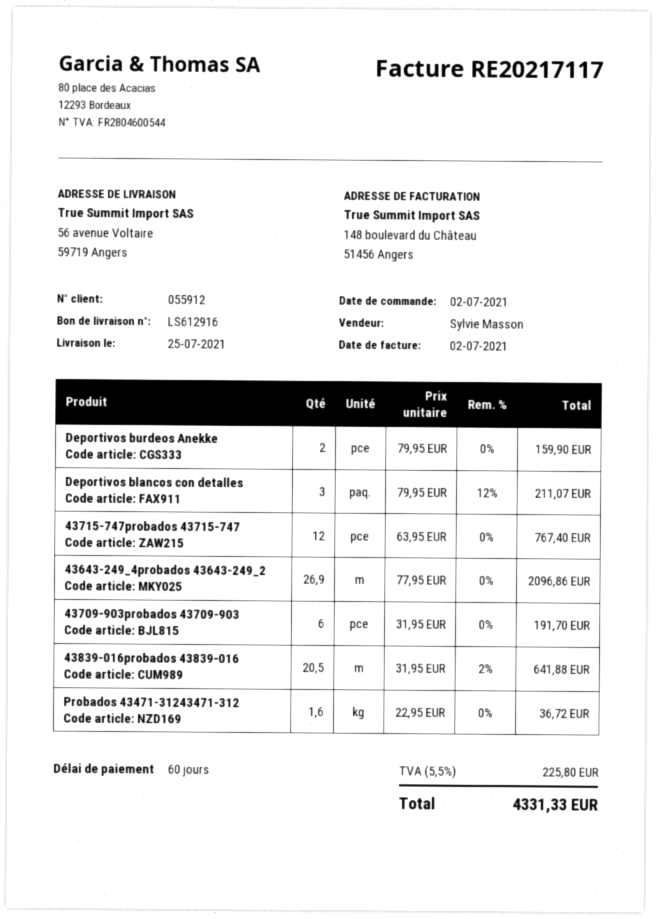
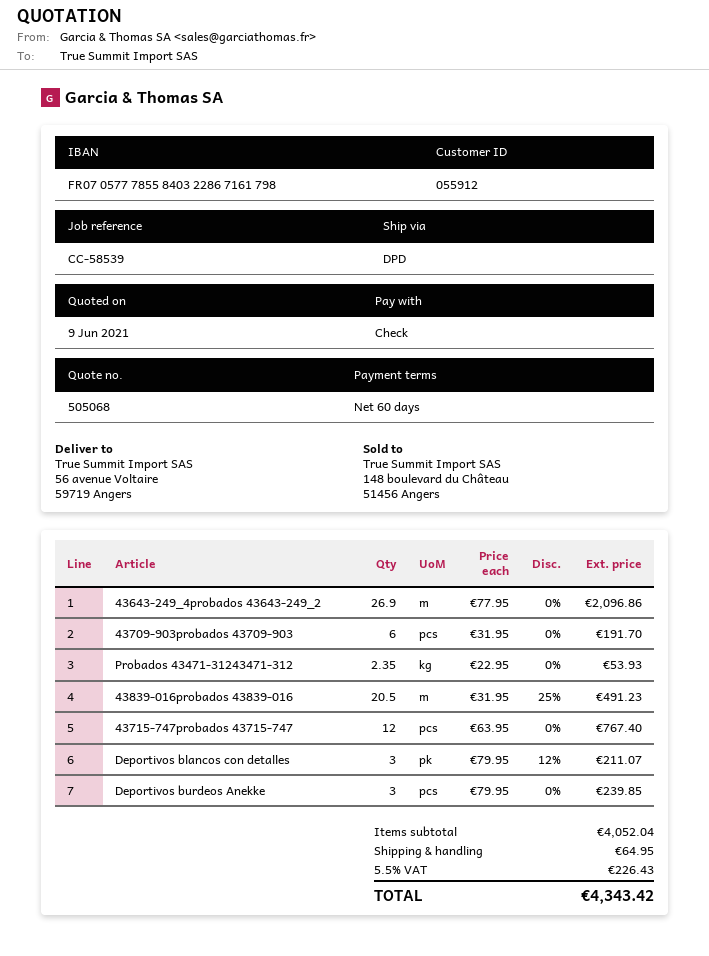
Deportivos burdeos Anekke: 2 x 79.95 = 159.90 -> 3 x 79.95 = 239.85
43839-016probados 43839-016: 20.5 x 31.95 - 2% = 641.88 -> 20.5 x 31.95 - 25% = 491.23
Probados 43471-31243471-312: 1.6 x 22.95 = 36.72 -> 2.35 x 22.95 = 53.93
shipping: none -> 64.95
tax: 5.5% = 225.80 -> 5.5% = 226.43
total: 4331.33 -> 4343.42

